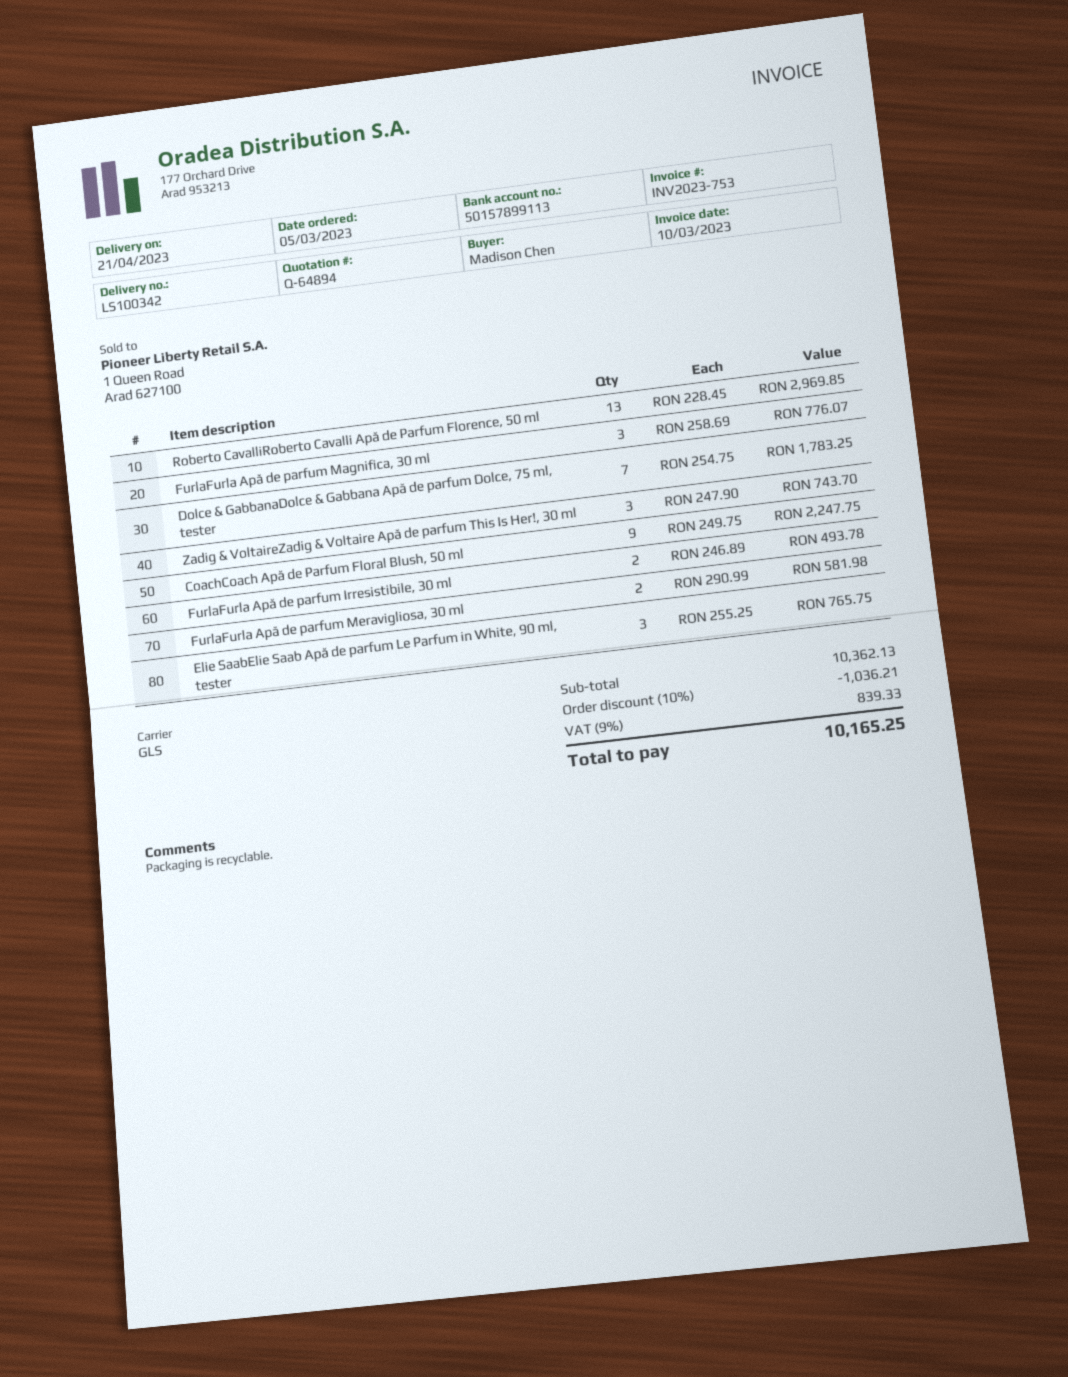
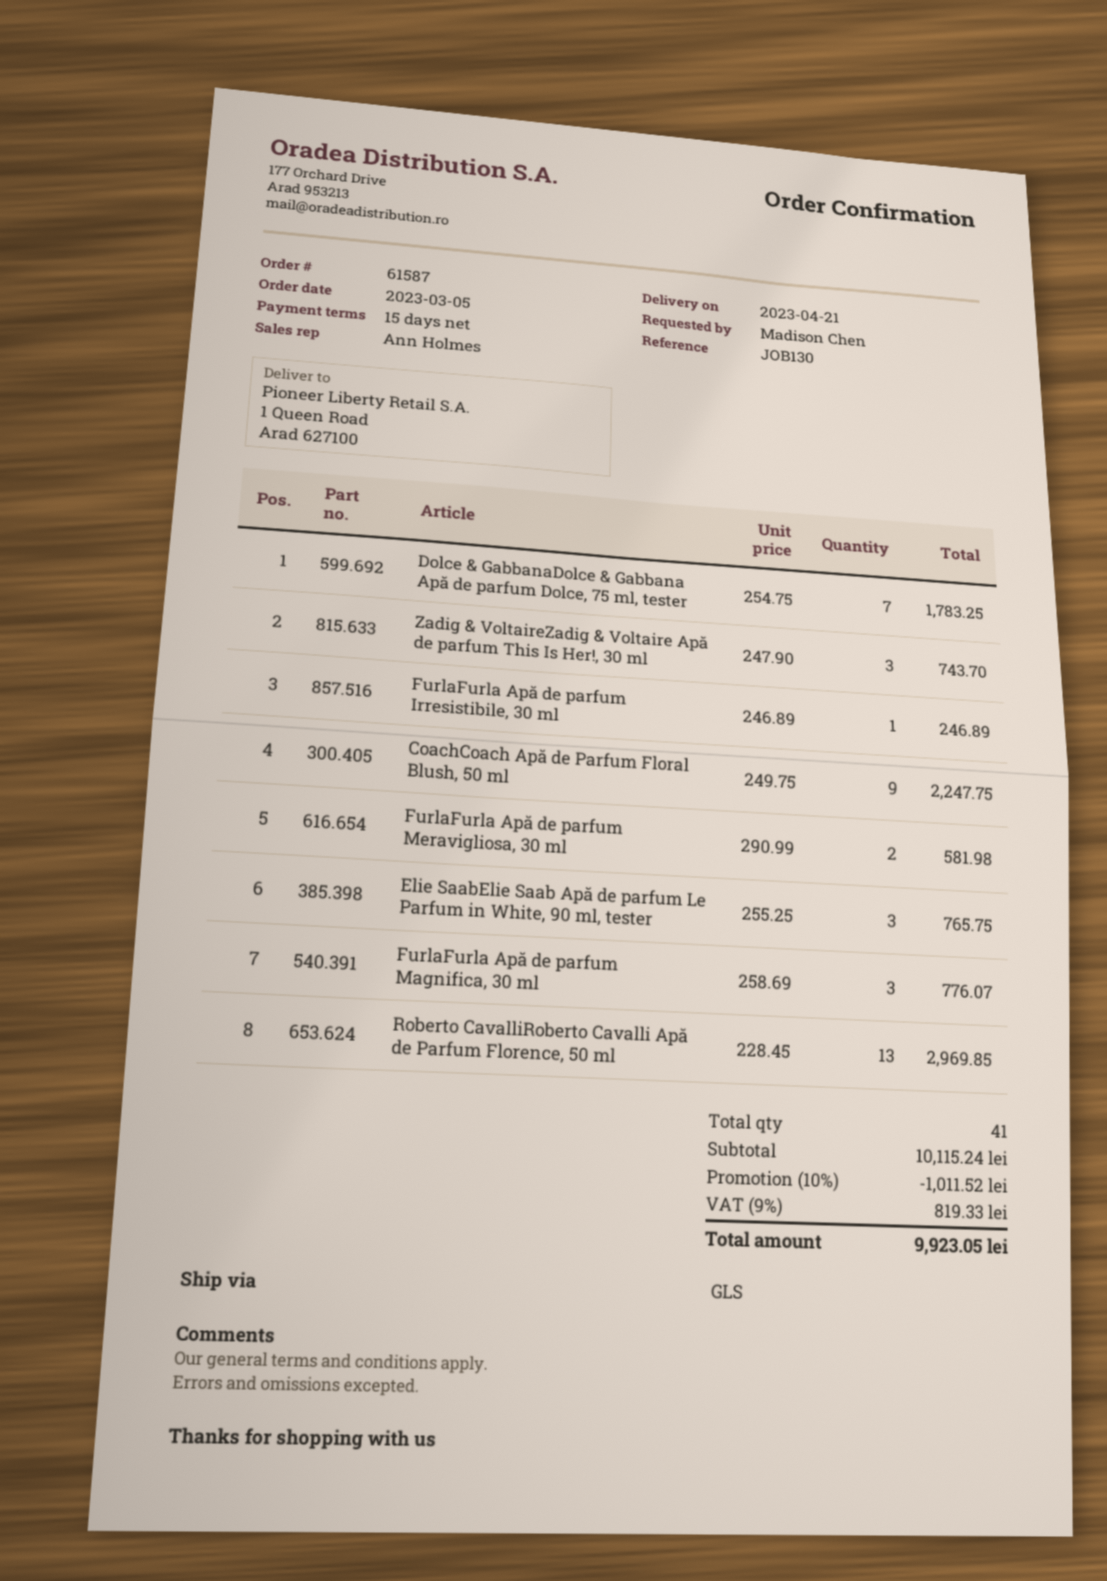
FurlaFurla Apă de parfum Irresistibile, 30 ml: 2 x 246.89 = 493.78 -> 1 x 246.89 = 246.89
subtotal: 10362.13 -> 10115.24
discount: 10% = 1036.21 -> 10% = 1011.52
tax: 9% = 839.33 -> 9% = 819.33
total: 10165.25 -> 9923.05

